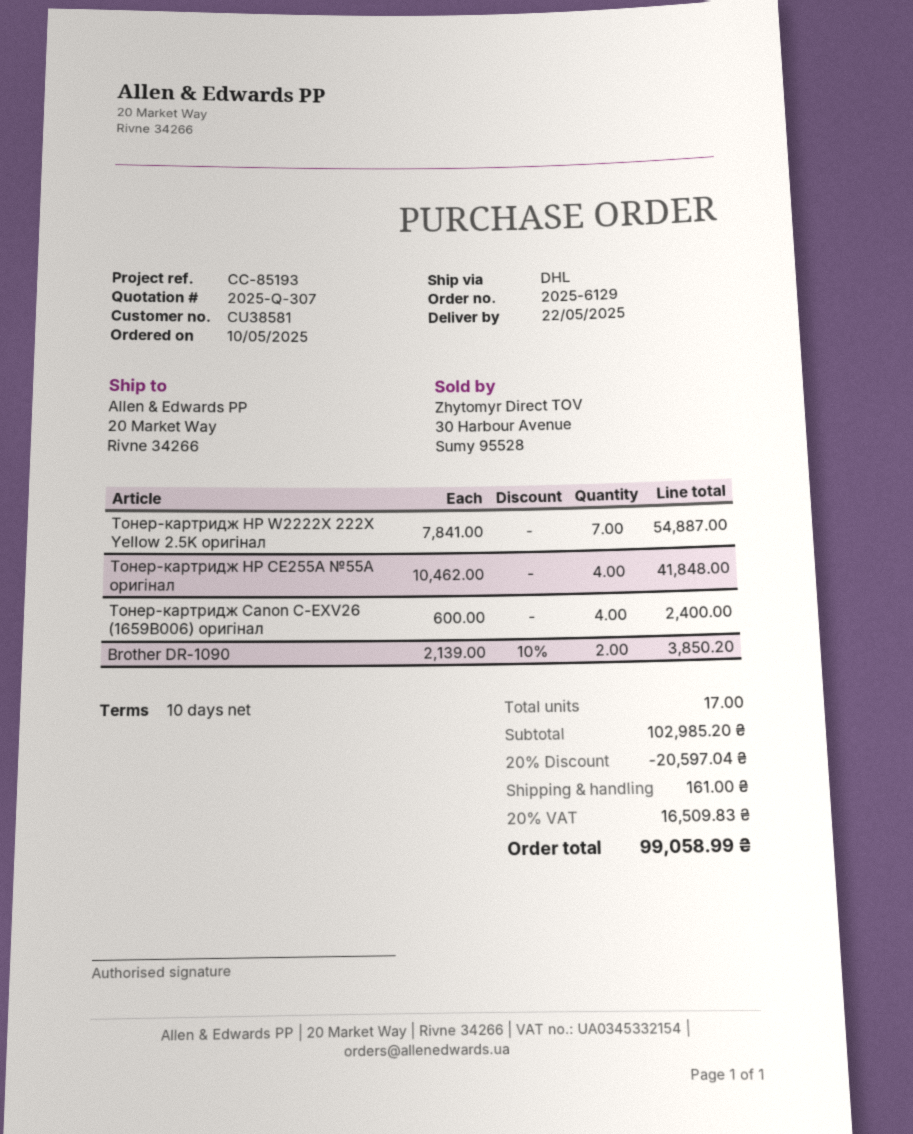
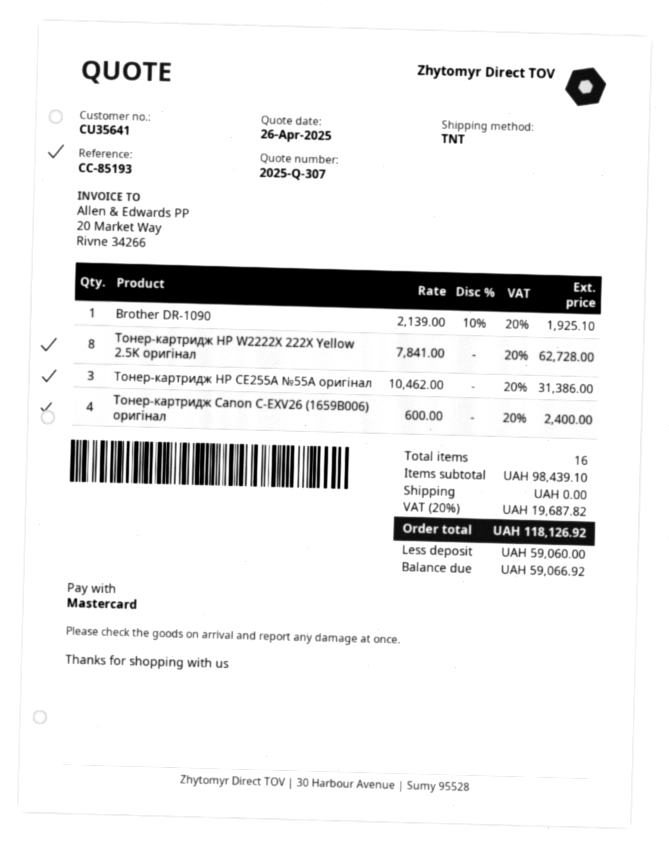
customer number: CU38581 -> CU35641
shipping method: DHL -> TNT
Тонер-картридж HP W2222X 222X Yellow 2.5K оригінал: 7 x 7841.00 = 54887.00 -> 8 x 7841.00 = 62728.00
Тонер-картридж HP CE255A №55A оригінал: 4 x 10462.00 = 41848.00 -> 3 x 10462.00 = 31386.00
Brother DR-1090: 2 x 2139.00 - 10% = 3850.20 -> 1 x 2139.00 - 10% = 1925.10
total quantity: 17 -> 16
subtotal: 102985.20 -> 98439.10
discount: 20% = 20597.04 -> none
shipping: 161.00 -> 0.00
tax: 20% = 16509.83 -> 20% = 19687.82
total: 99058.99 -> 118126.92

